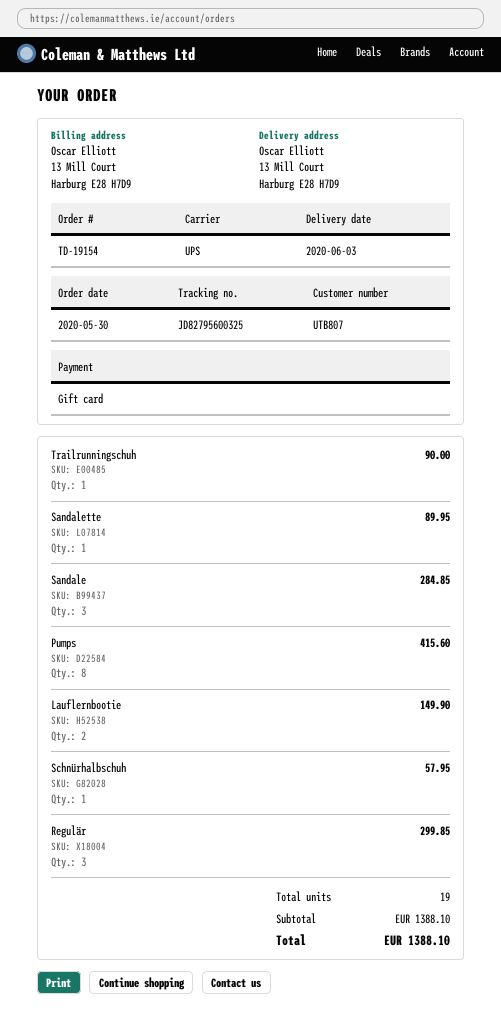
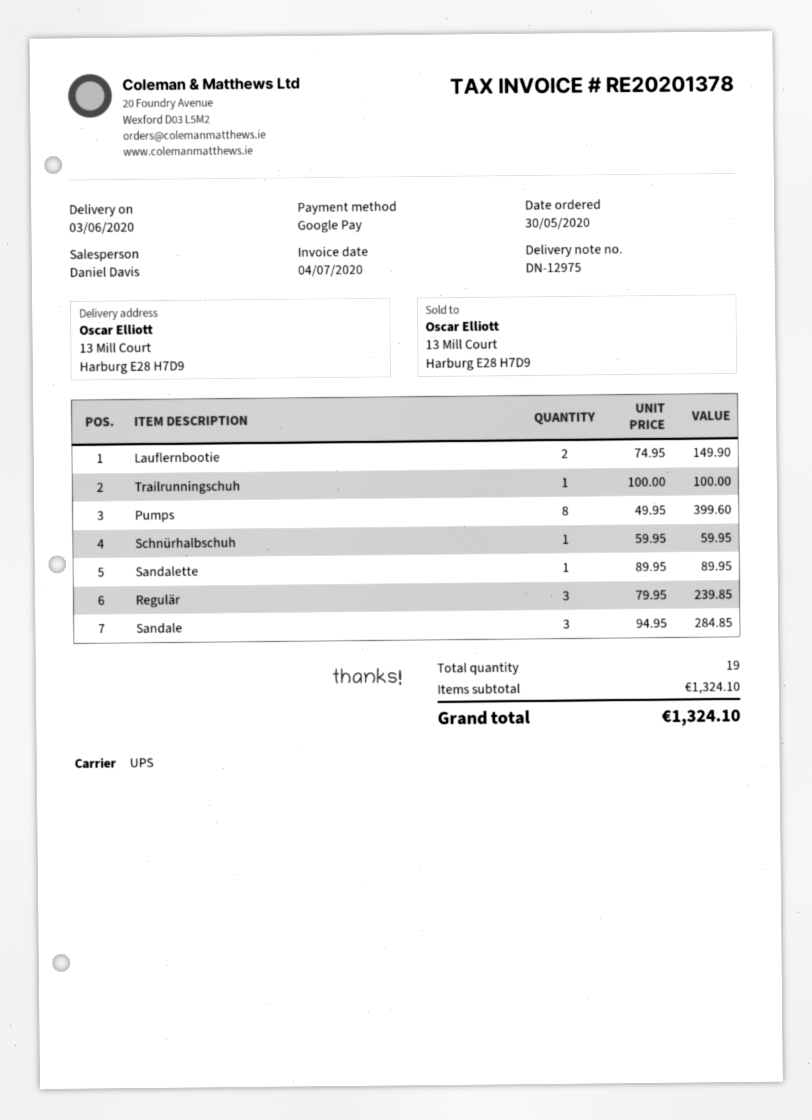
payment method: gift card -> Google Pay
Trailrunningschuh: 1 for 90.00 -> 1 for 100.00
Pumps: 8 for 415.60 -> 8 for 399.60
Schnürhalbschuh: 1 for 57.95 -> 1 for 59.95
Regulär: 3 for 299.85 -> 3 for 239.85
subtotal: 1388.10 -> 1324.10
total: 1388.10 -> 1324.10

